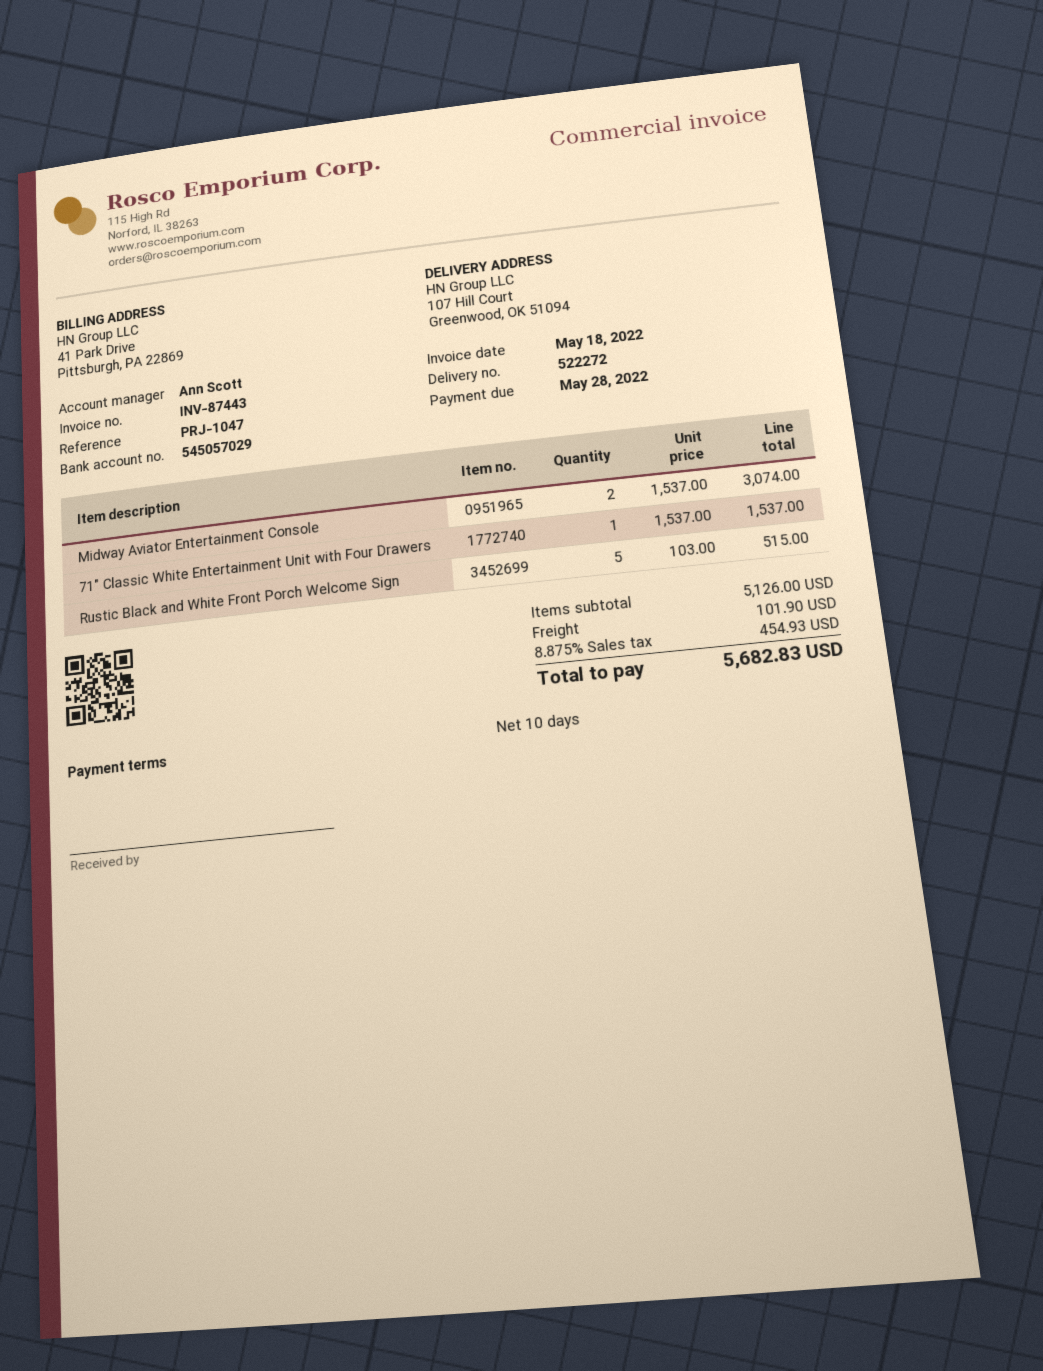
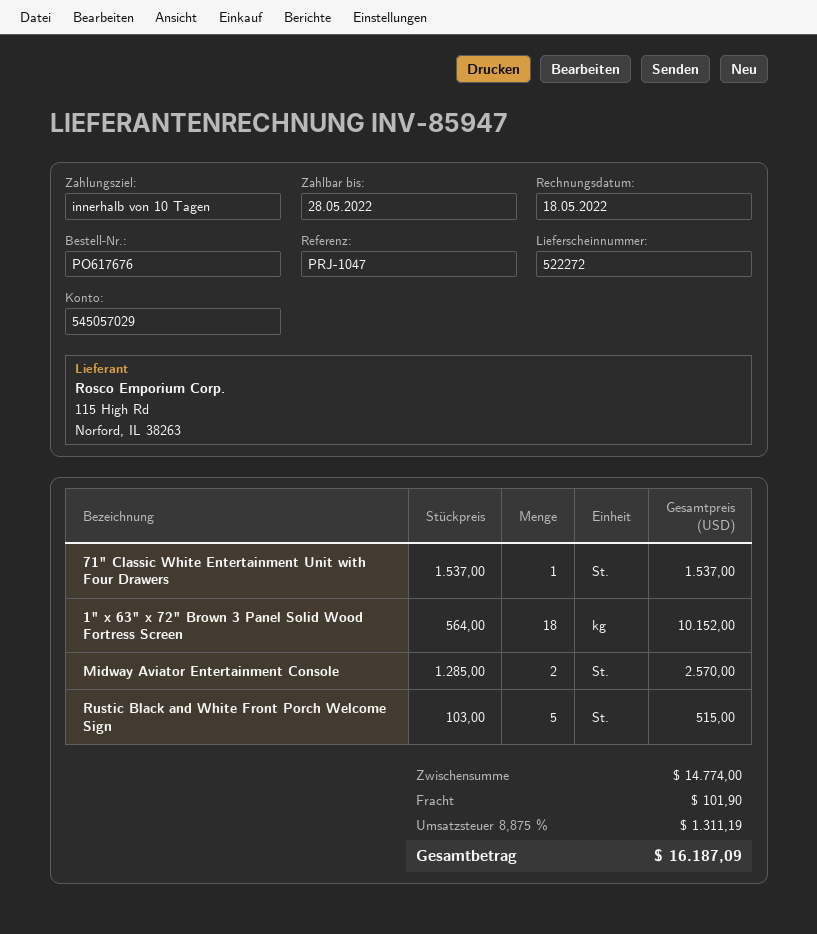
invoice number: INV-87443 -> INV-85947
Midway Aviator Entertainment Console: 2 x 1537.00 = 3074.00 -> 2 x 1285.00 = 2570.00
1" x 63" x 72" Brown 3 Panel Solid Wood Fortress Screen: none -> 18 x 564.00 = 10152.00
subtotal: 5126.00 -> 14774.00
tax: 8.875% = 454.93 -> 8.875% = 1311.19
total: 5682.83 -> 16187.09

